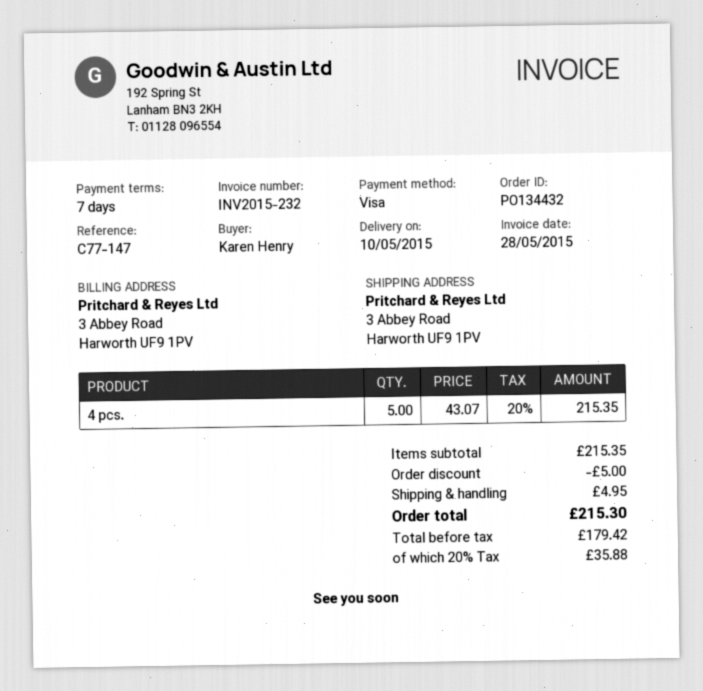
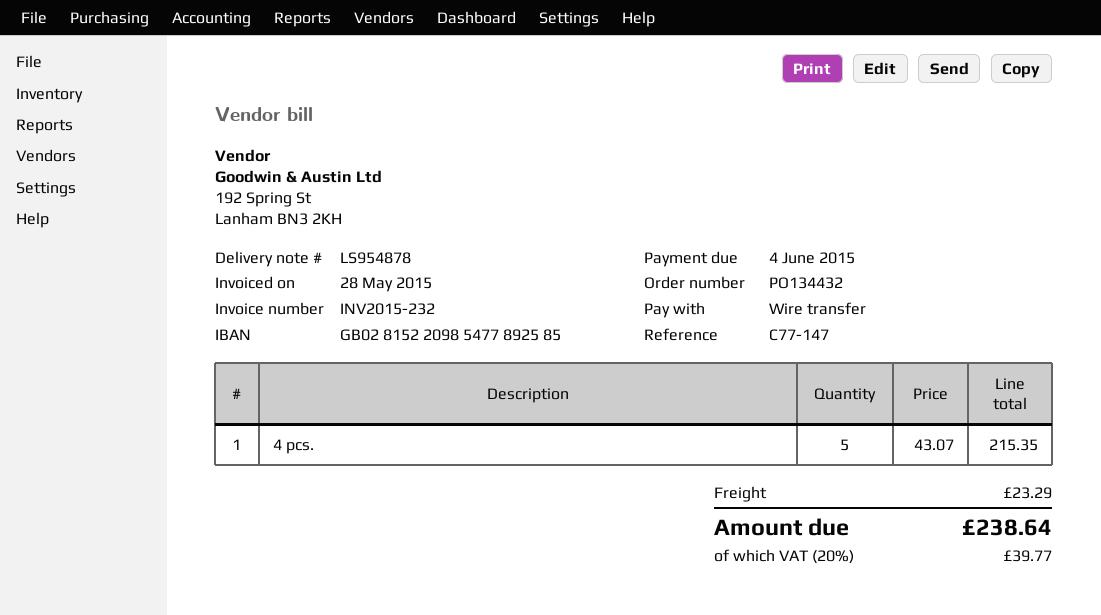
payment method: Visa -> bank transfer
discount: 5.00 -> none
shipping: 4.95 -> 23.29
tax: 20% = 35.88 -> 20% = 39.77
total: 215.30 -> 238.64

